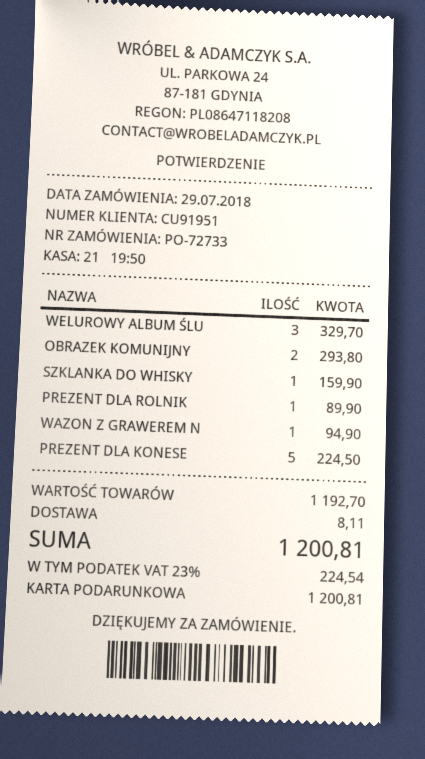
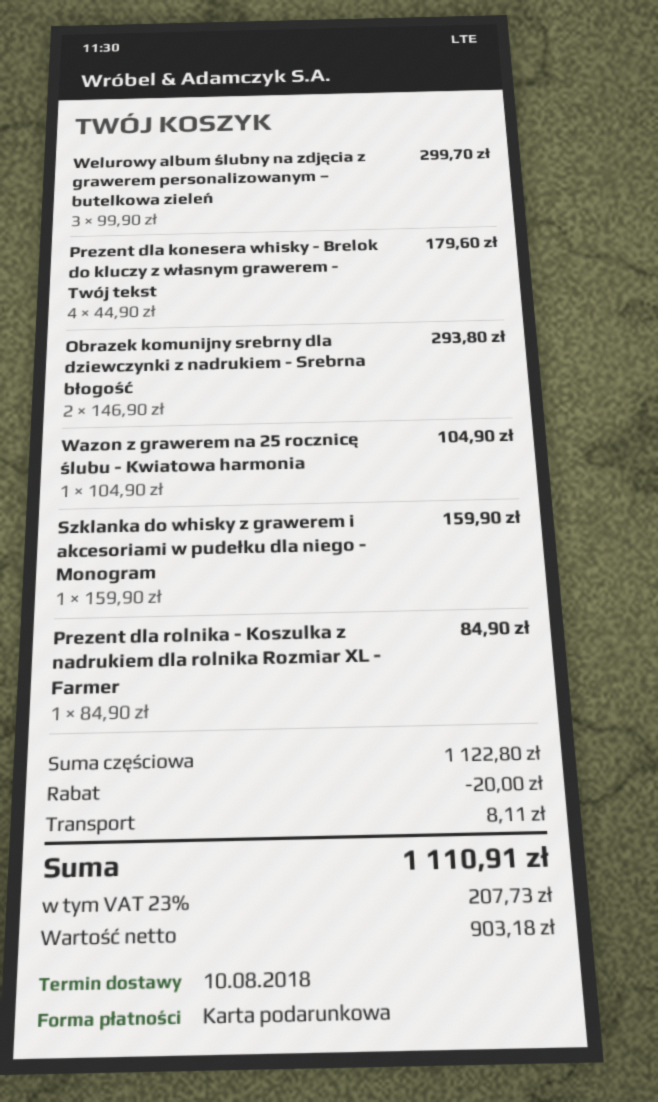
WELUROWY ALBUM ŚLU: 3 for 329.70 -> 3 for 299.70
PREZENT DLA ROLNIK: 1 for 89.90 -> 1 for 84.90
WAZON Z GRAWEREM N: 1 for 94.90 -> 1 for 104.90
PREZENT DLA KONESE: 5 for 224.50 -> 4 for 179.60
subtotal: 1192.70 -> 1122.80
discount: none -> 20.00
tax: 23% = 224.54 -> 23% = 207.73
total: 1200.81 -> 1110.91

